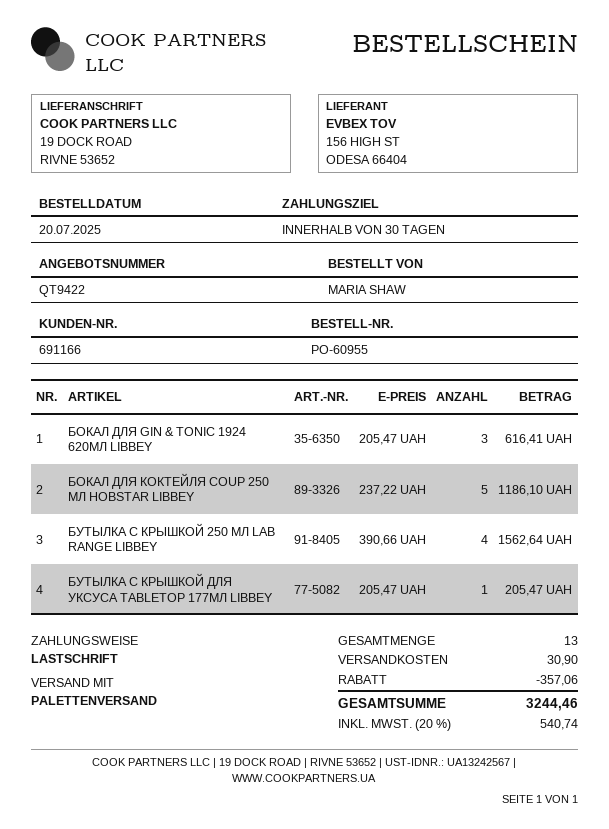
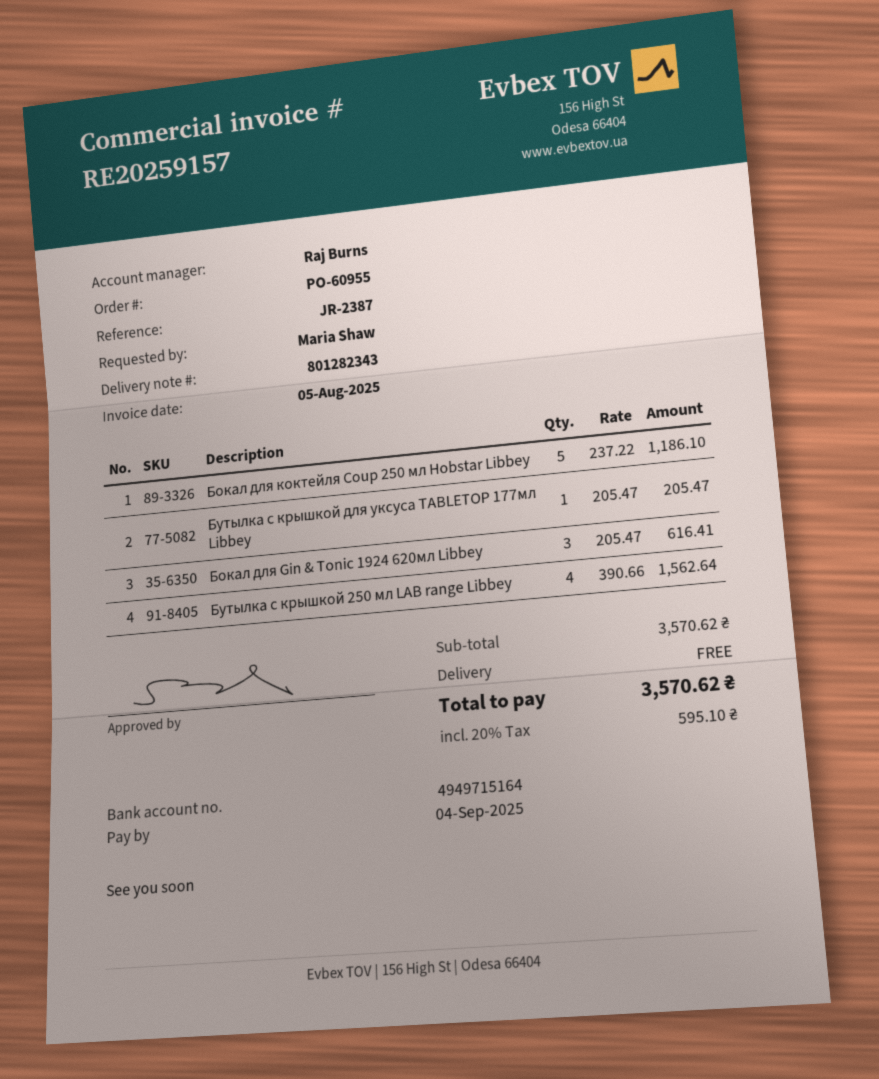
discount: 357.06 -> none
shipping: 30.90 -> 0.00
tax: 20% = 540.74 -> 20% = 595.10
total: 3244.46 -> 3570.62

